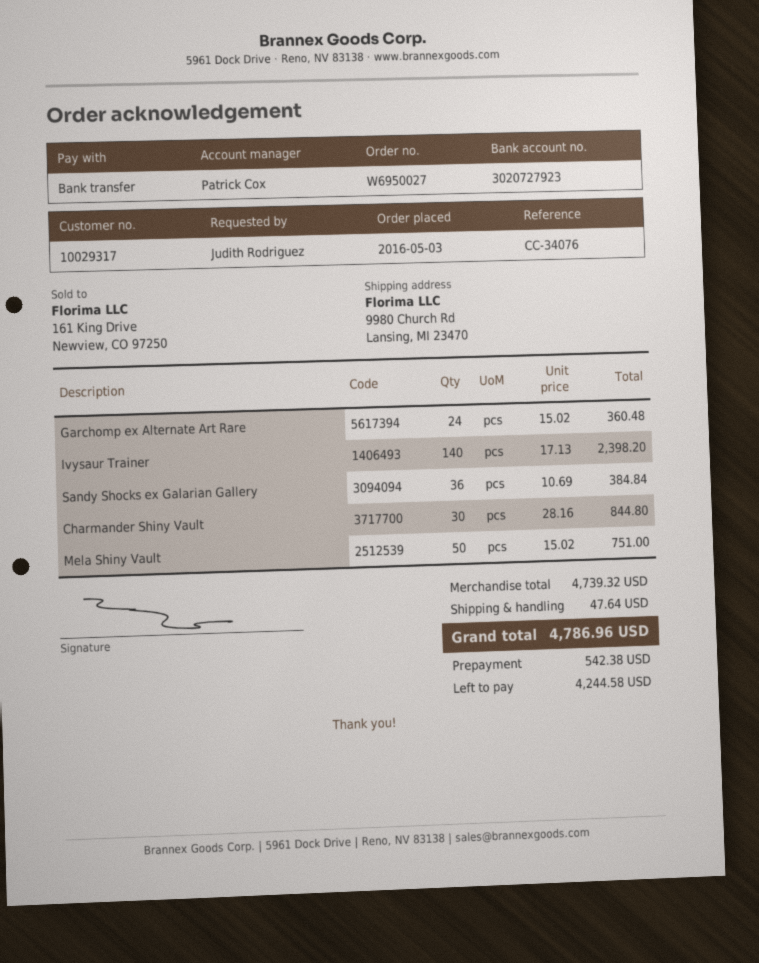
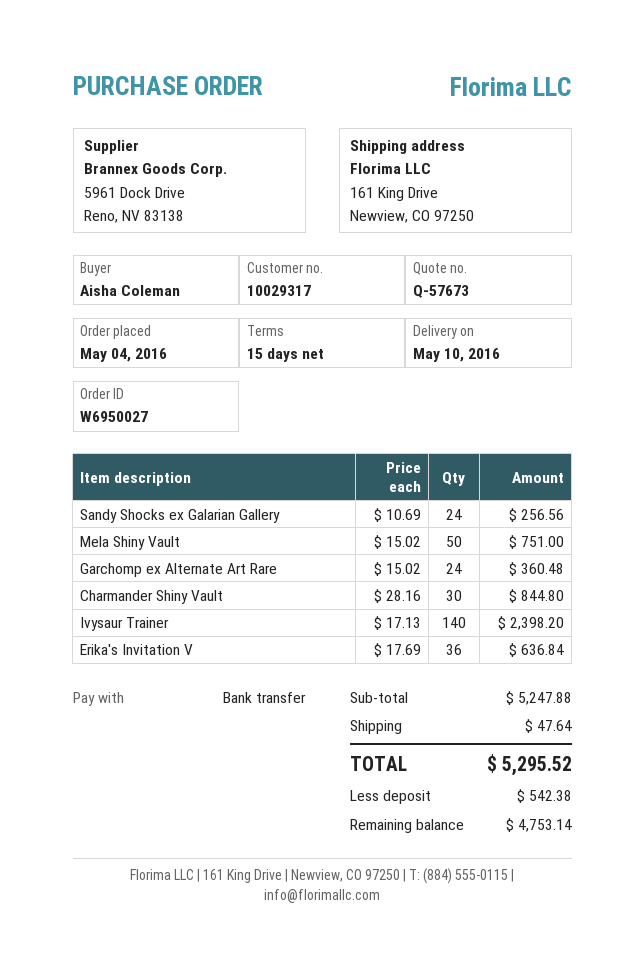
order date: 2016-05-03 -> 2016-05-04
ordered by: Judith Rodriguez -> Aisha Coleman
ship to: 9980 Church Rd, Lansing, MI 23470 -> 161 King Drive, Newview, CO 97250
Sandy Shocks ex Galarian Gallery: 36 x 10.69 = 384.84 -> 24 x 10.69 = 256.56
Erika's Invitation V: none -> 36 x 17.69 = 636.84
subtotal: 4739.32 -> 5247.88
total: 4786.96 -> 5295.52
balance: 4244.58 -> 4753.14

